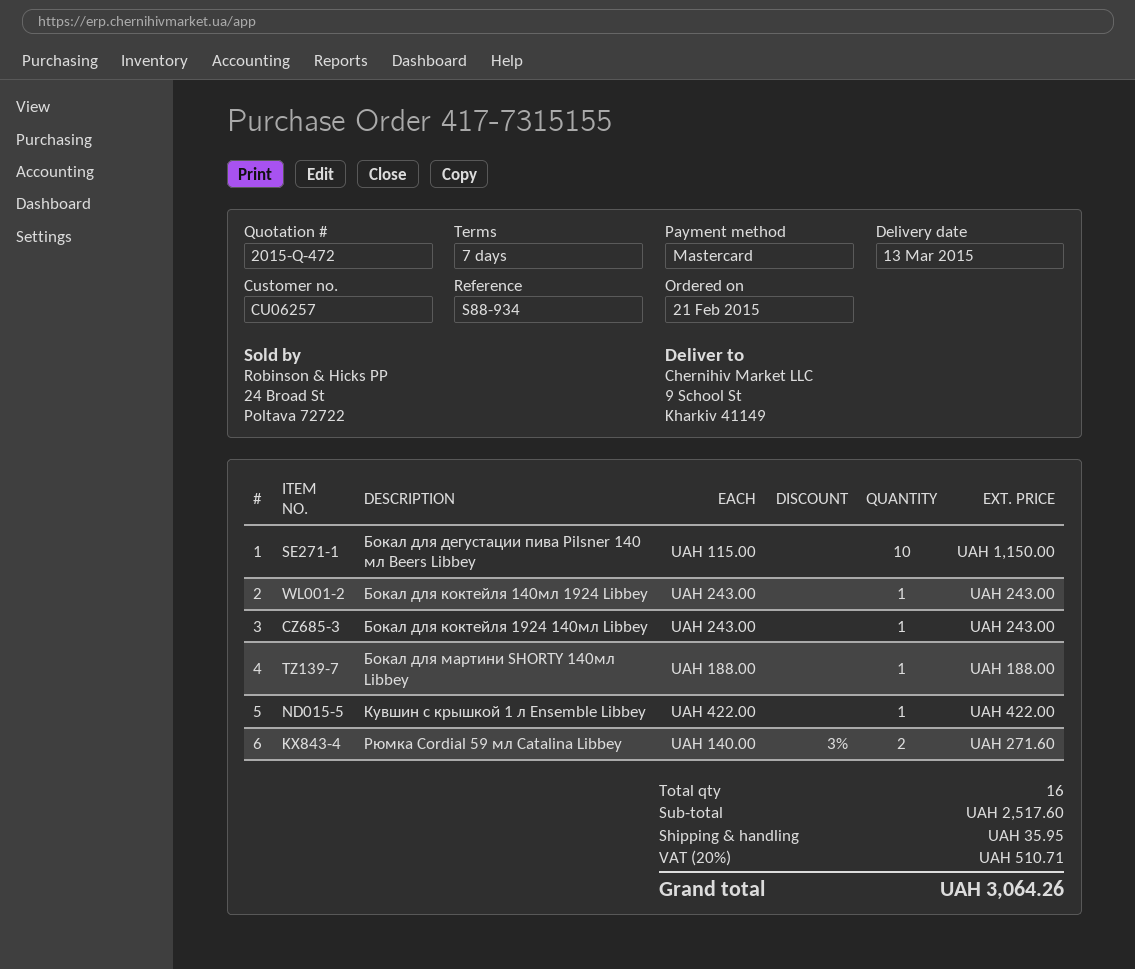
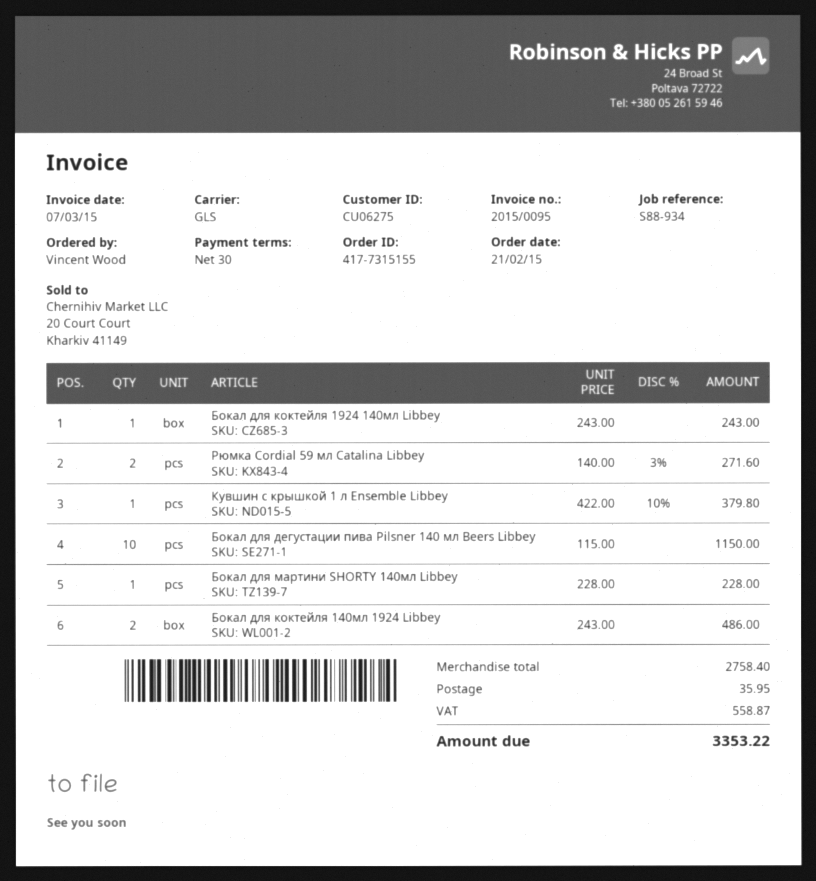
payment terms: 7 days -> 30 days
customer number: CU06257 -> CU06275
Бокал для коктейля 140мл 1924 Libbey: 1 x 243.00 = 243.00 -> 2 x 243.00 = 486.00
Бокал для мартини SHORTY 140мл Libbey: 1 x 188.00 = 188.00 -> 1 x 228.00 = 228.00
Кувшин с крышкой 1 л Ensemble Libbey: 1 x 422.00 = 422.00 -> 1 x 422.00 - 10% = 379.80
subtotal: 2517.60 -> 2758.40
tax: 510.71 -> 558.87
total: 3064.26 -> 3353.22

